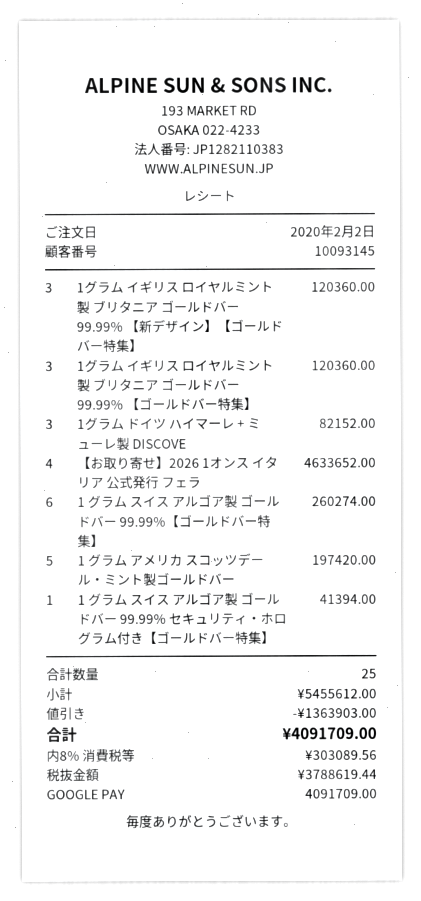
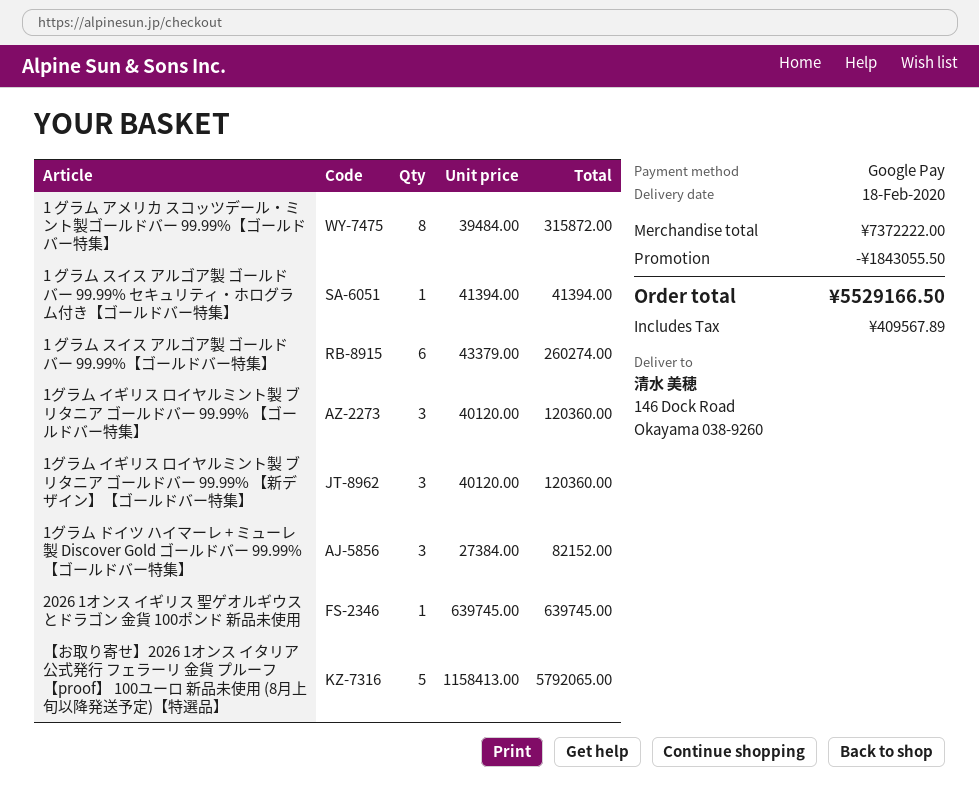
【お取り寄せ】2026 1オンス イタリア 公式発行 フェラ: 4 for 4633652.00 -> 5 for 5792065.00
1 グラム アメリカ スコッツデール・ミント製ゴールドバー: 5 for 197420.00 -> 8 for 315872.00
2026 1オンス イギリス 聖ゲオルギウスとドラゴン 金貨 100ポンド 新品未使用: none -> 1 for 639745.00
subtotal: 5455612.00 -> 7372222.00
discount: 1363903.00 -> 1843055.50
tax: 303089.56 -> 409567.89
total: 4091709.00 -> 5529166.50

